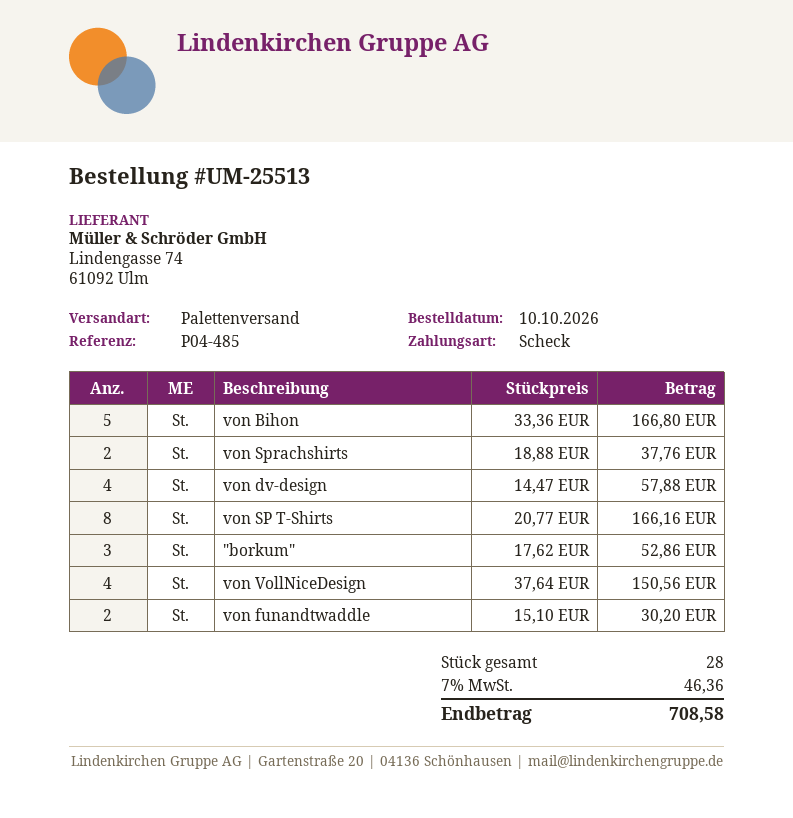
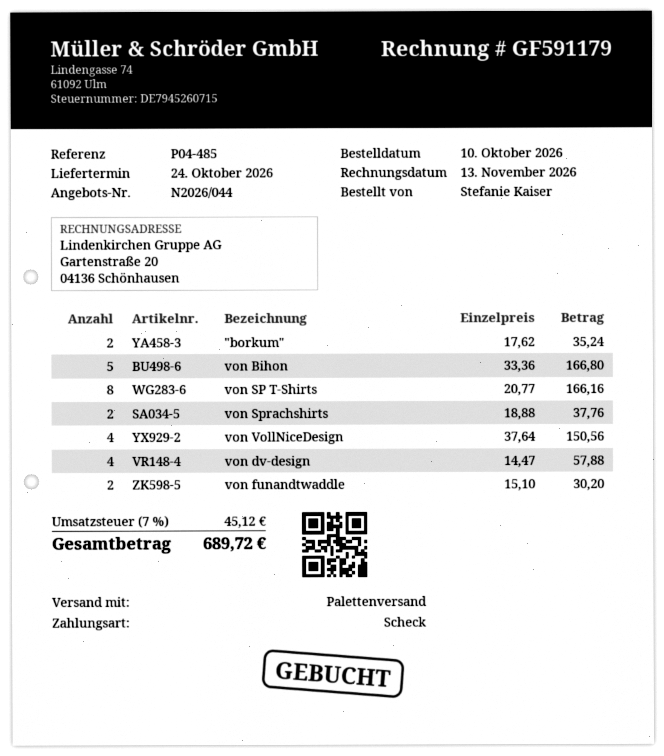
"borkum": 3 x 17.62 = 52.86 -> 2 x 17.62 = 35.24
tax: 7% = 46.36 -> 7% = 45.12
total: 708.58 -> 689.72

